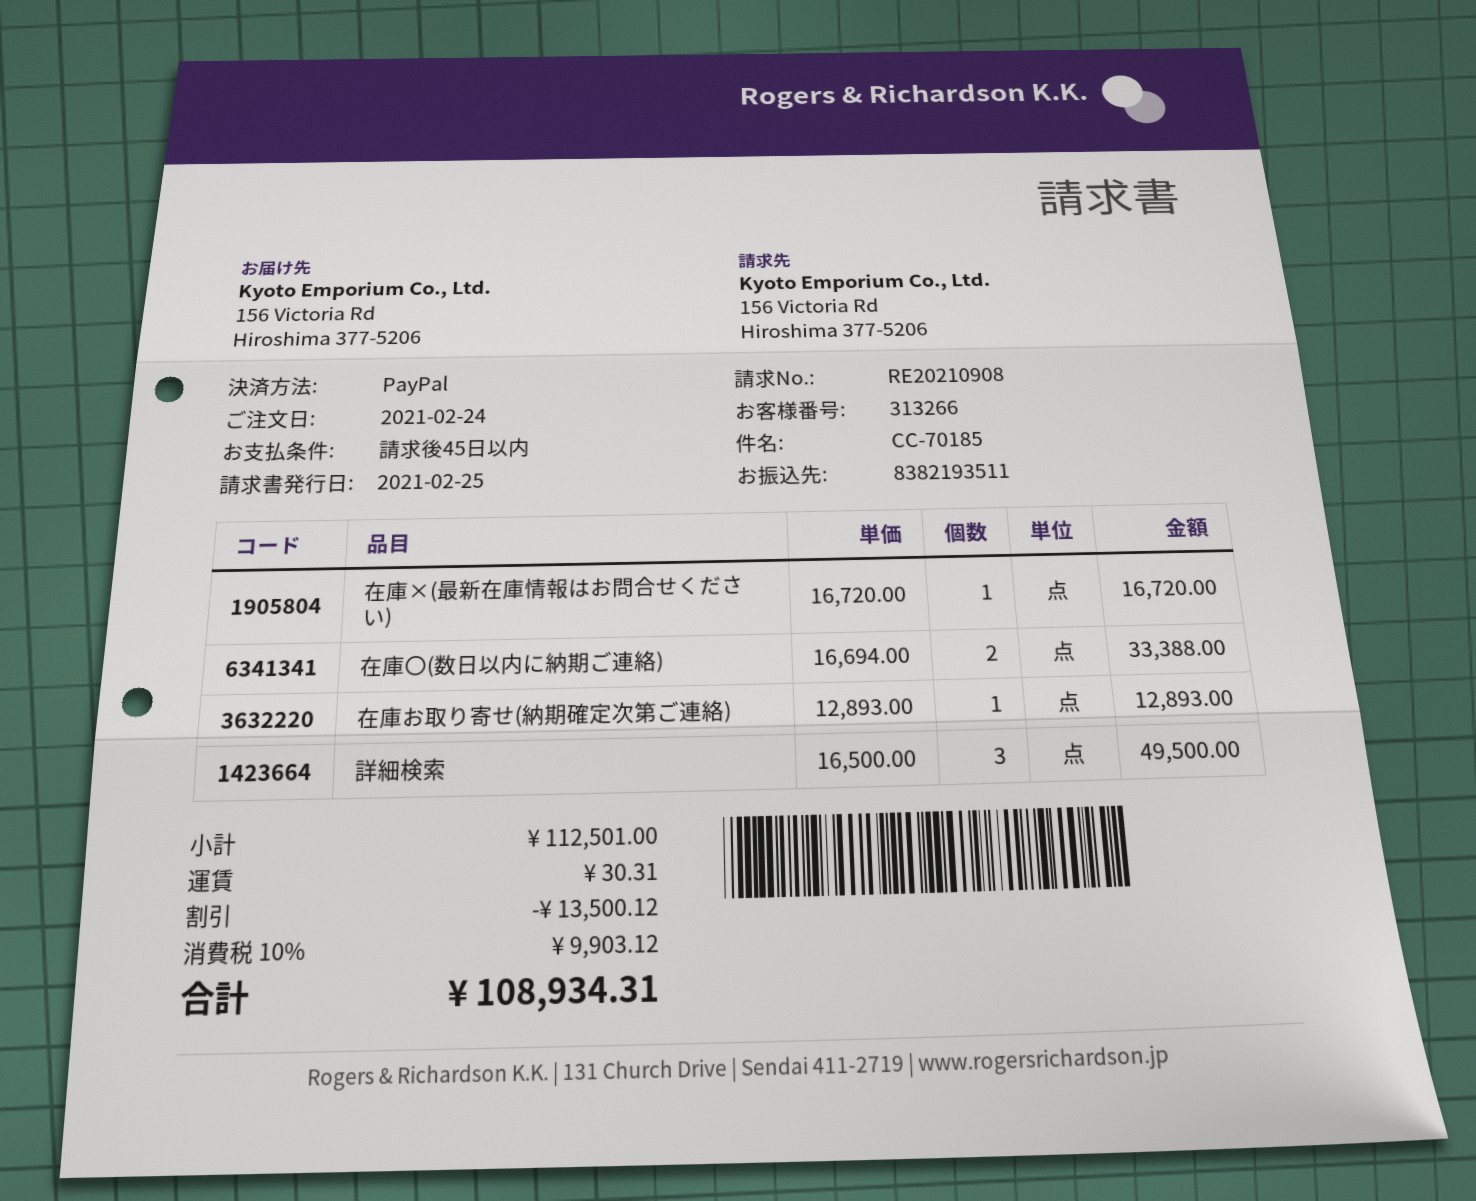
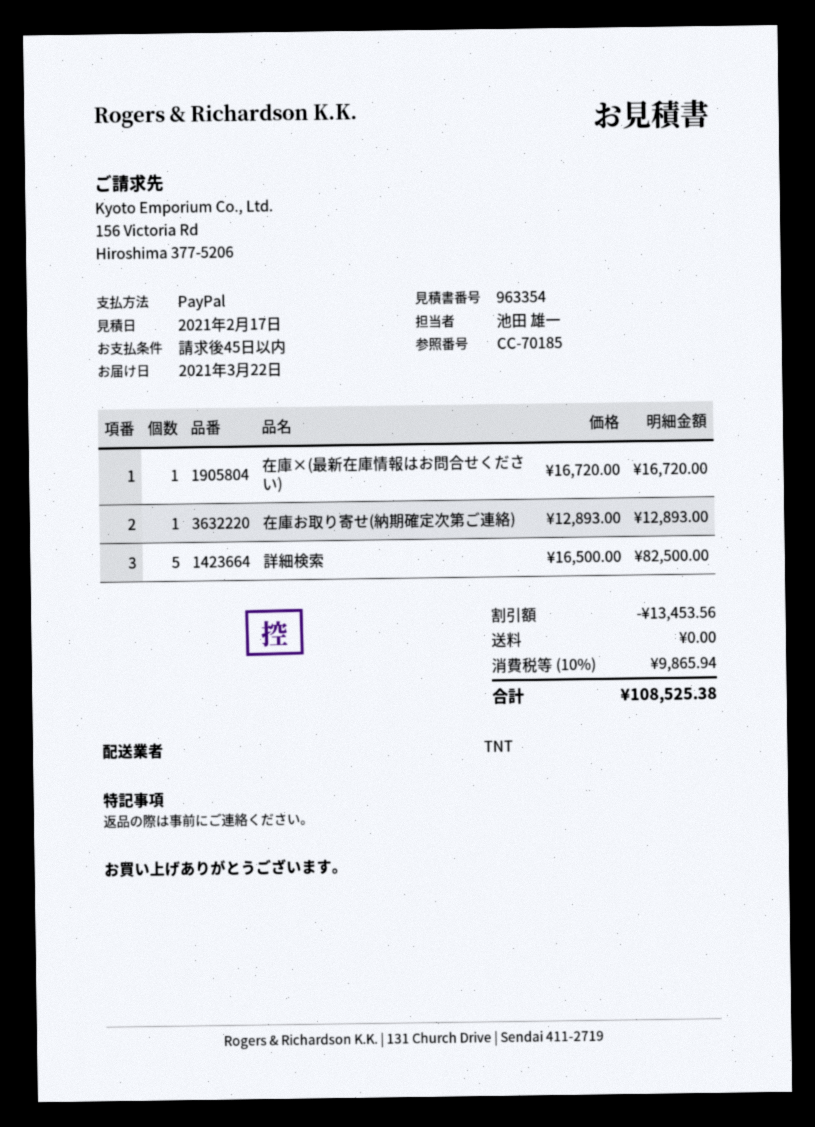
在庫〇(数日以内に納期ご連絡): 2 x 16694.00 = 33388.00 -> none
詳細検索: 3 x 16500.00 = 49500.00 -> 5 x 16500.00 = 82500.00
discount: 13500.12 -> 13453.56
shipping: 30.31 -> 0.00
tax: 10% = 9903.12 -> 10% = 9865.94
total: 108934.31 -> 108525.38

